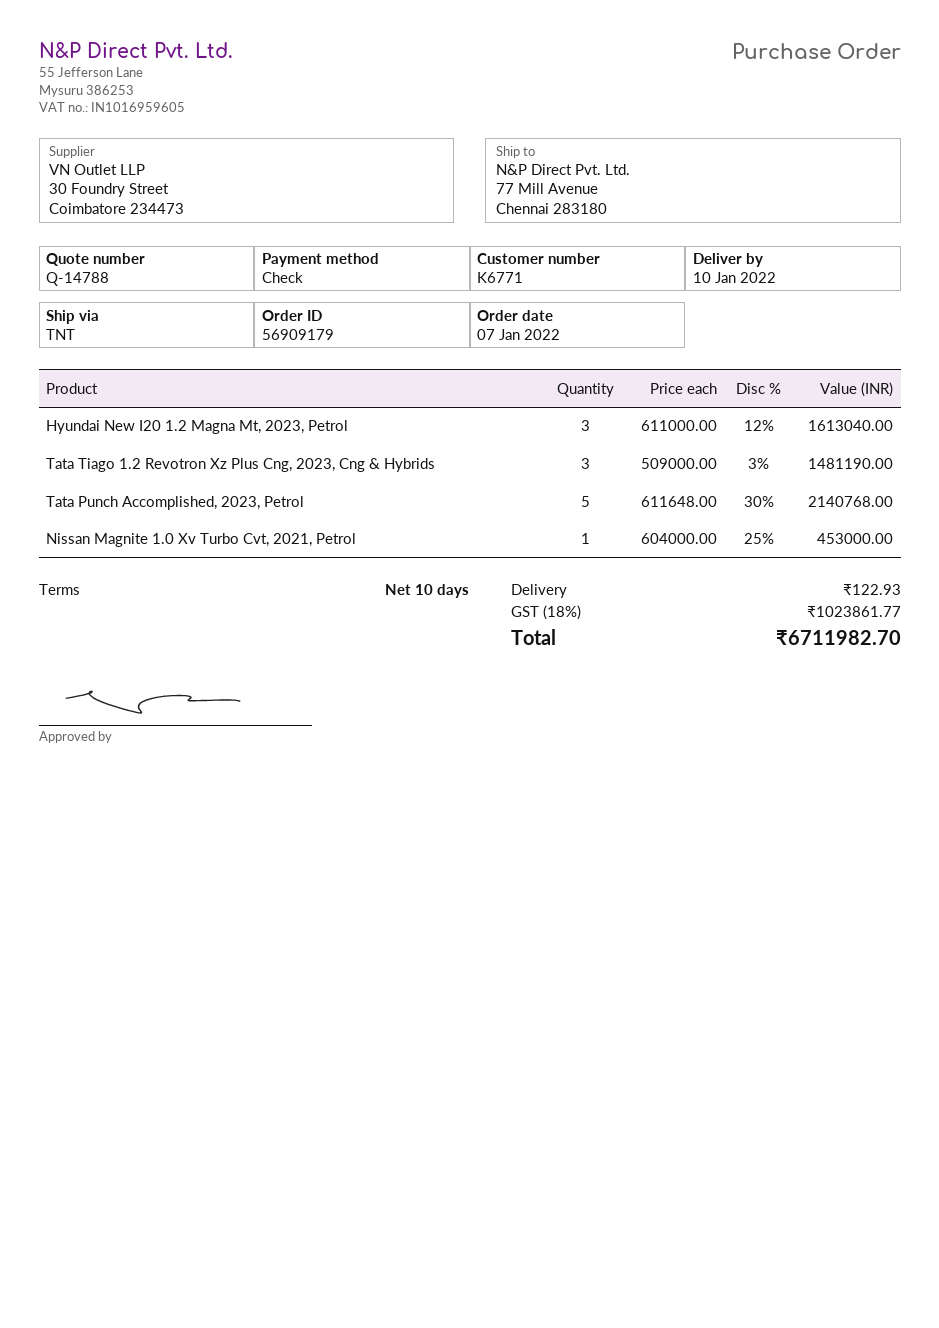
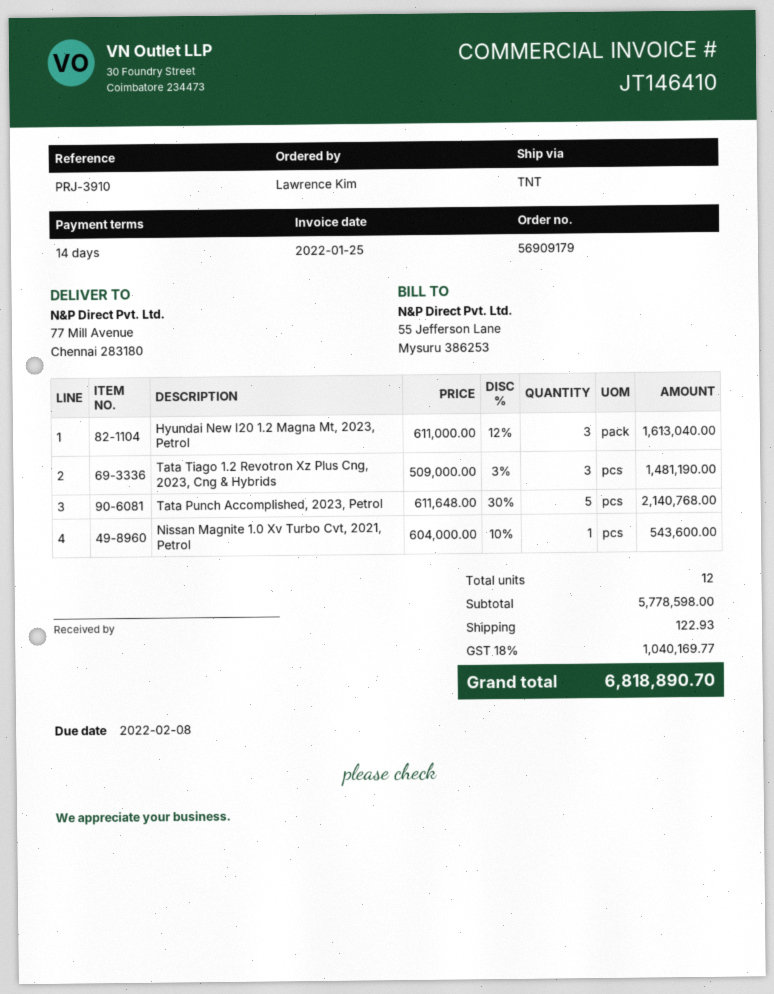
payment terms: 10 days -> 14 days
Nissan Magnite 1.0 Xv Turbo Cvt, 2021, Petrol: 1 x 604000.00 - 25% = 453000.00 -> 1 x 604000.00 - 10% = 543600.00
tax: 18% = 1023861.77 -> 18% = 1040169.77
total: 6711982.70 -> 6818890.70

